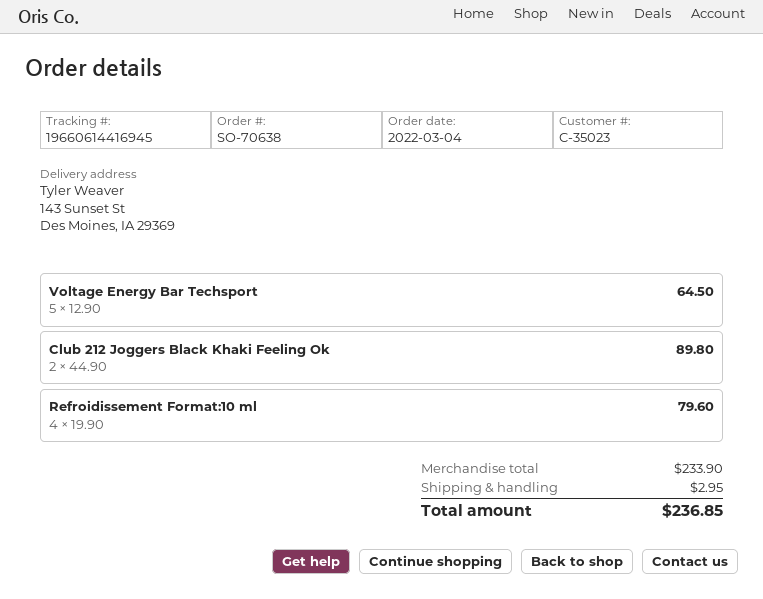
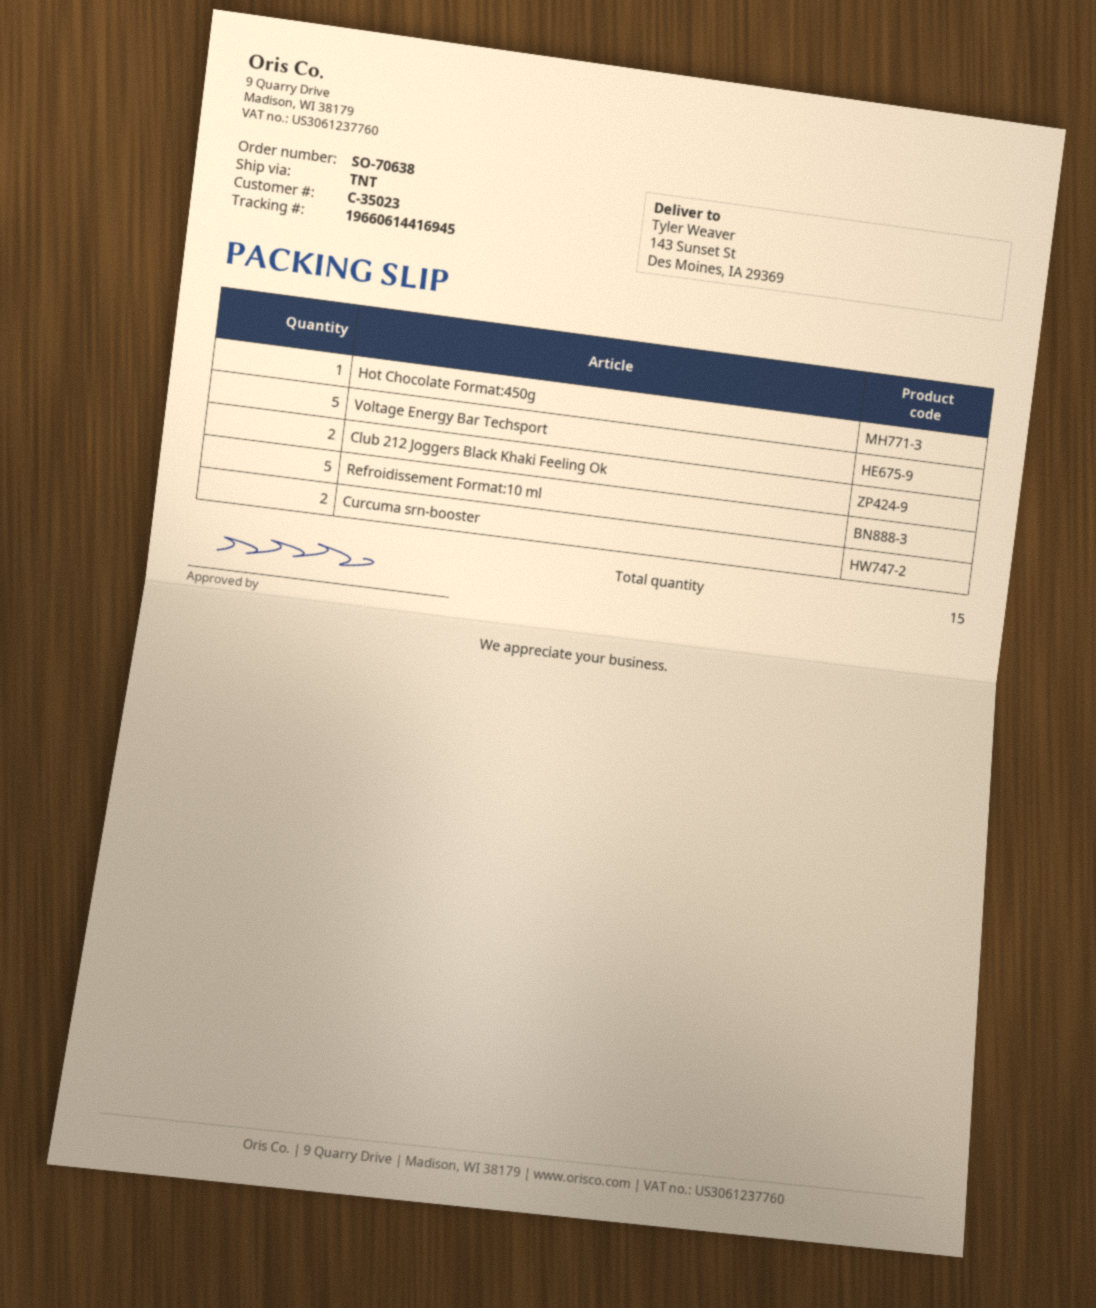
Refroidissement Format:10 ml: 4 -> 5
Hot Chocolate Format:450g: none -> 1
Curcuma srn-booster: none -> 2

